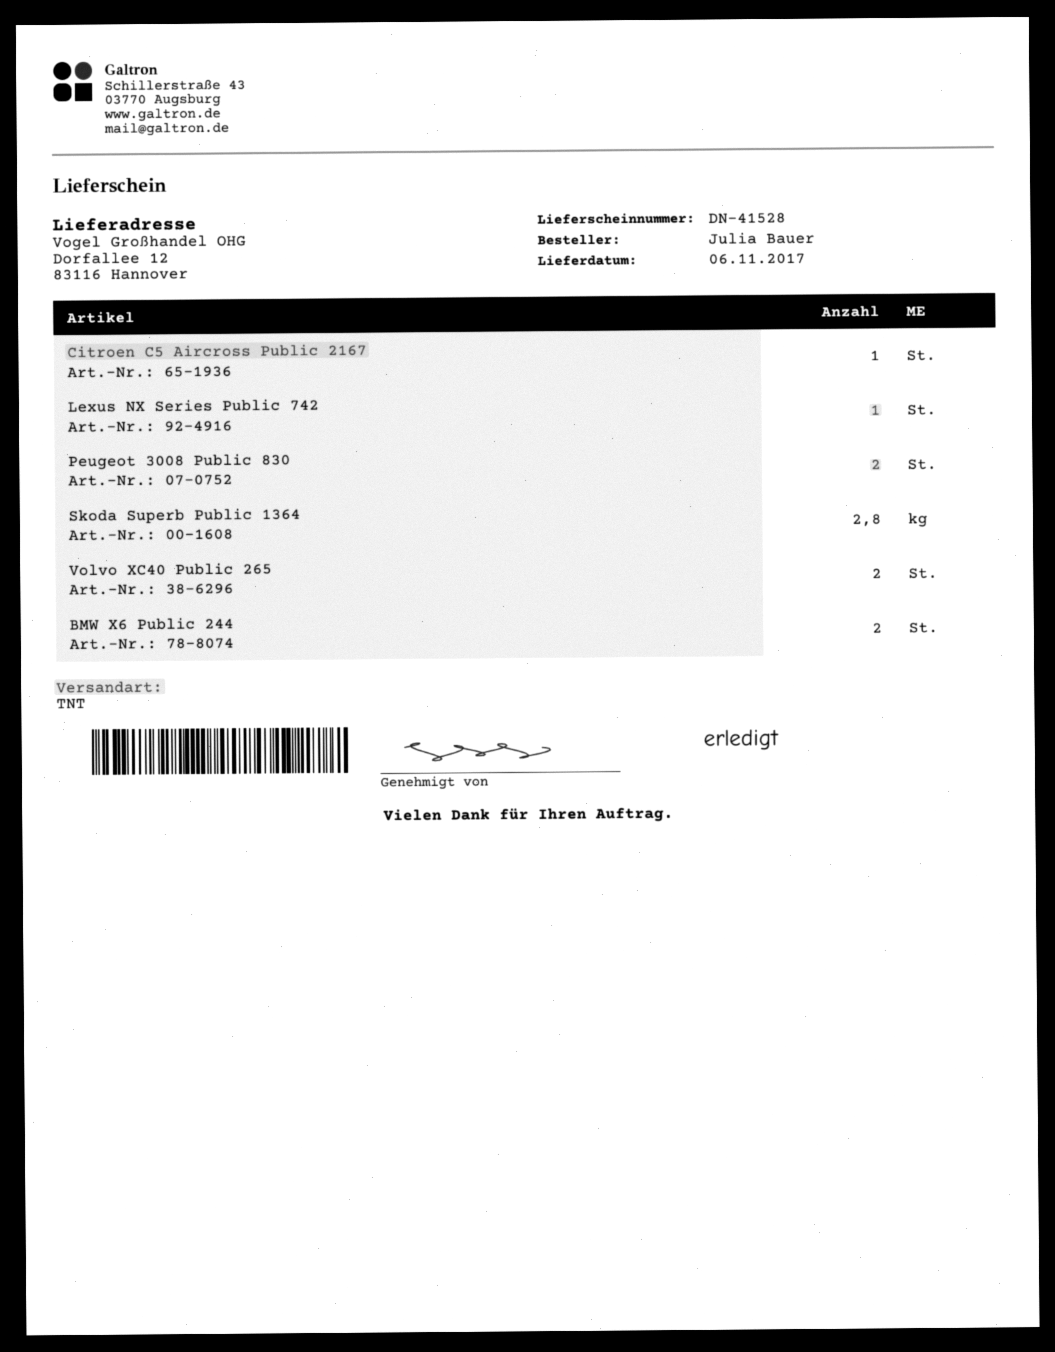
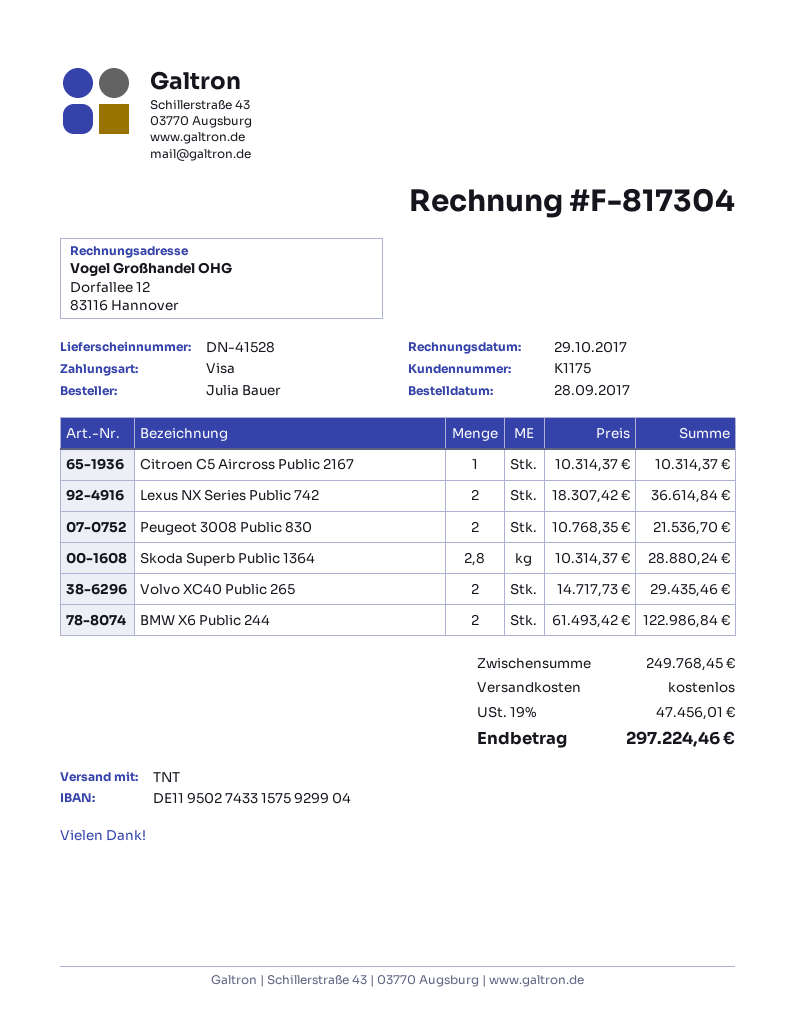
Lexus NX Series Public 742: 1 -> 2

